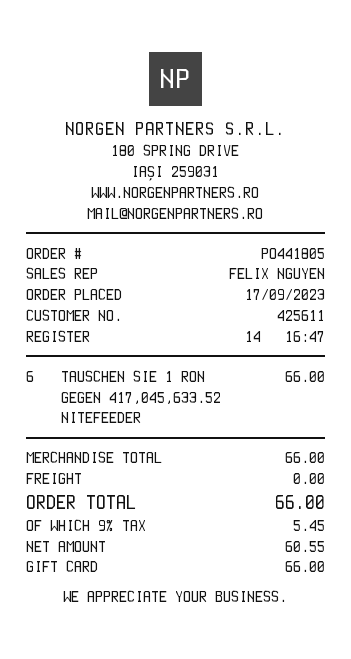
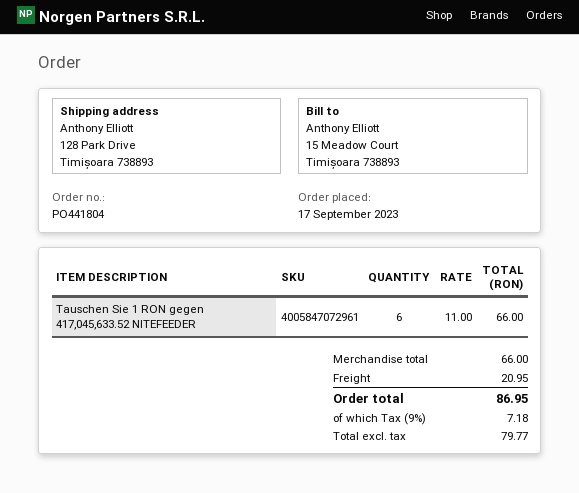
order number: PO441805 -> PO441804
shipping: 0.00 -> 20.95
net: 60.55 -> 79.77
tax: 9% = 5.45 -> 9% = 7.18
total: 66.00 -> 86.95

